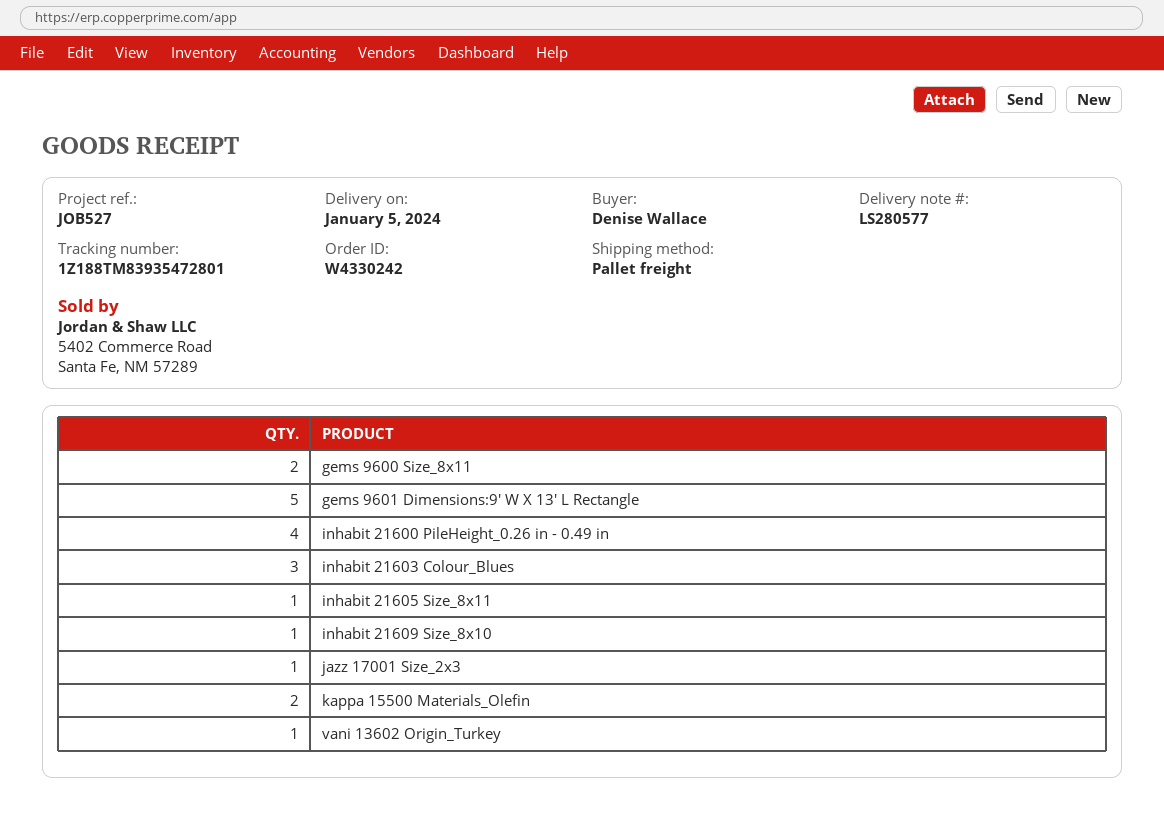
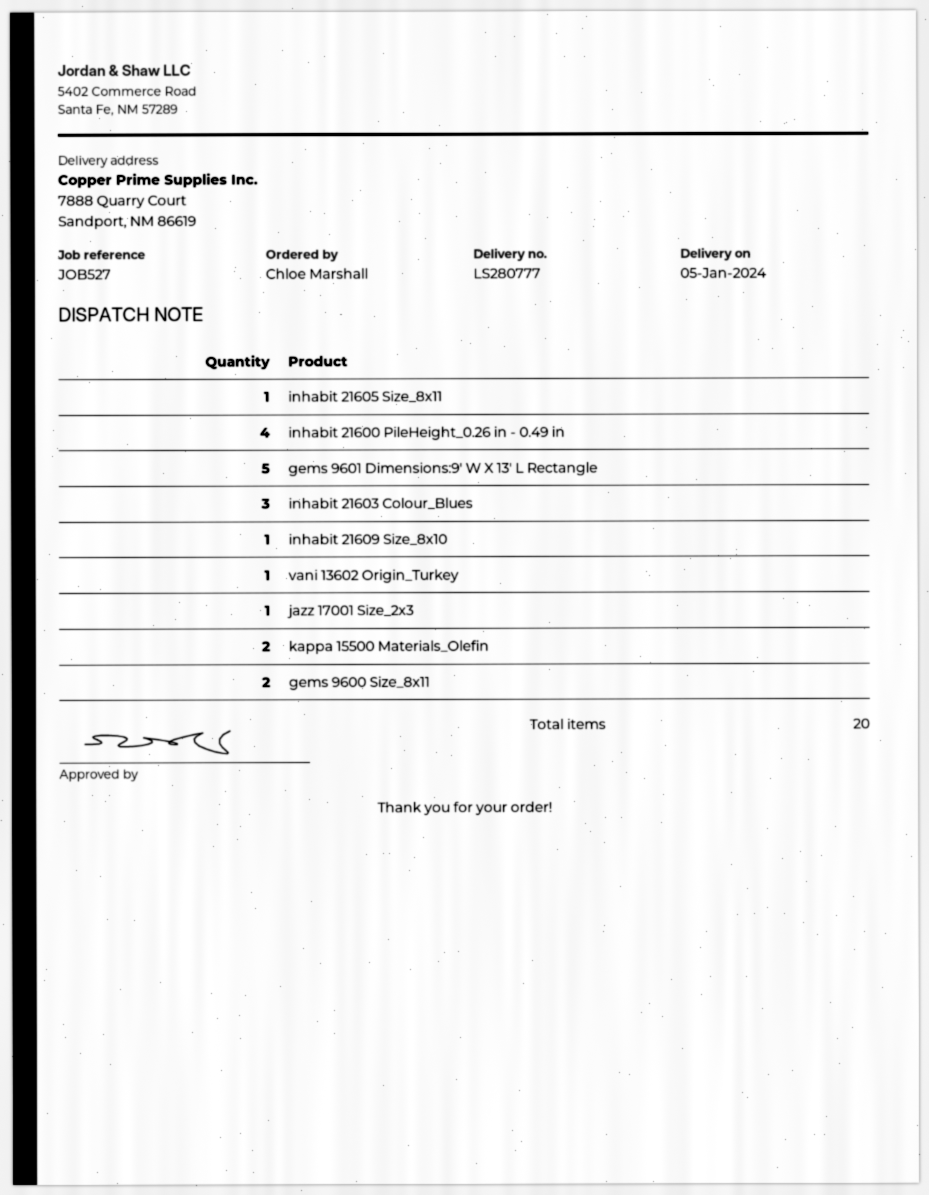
delivery note number: LS280577 -> LS280777
ordered by: Denise Wallace -> Chloe Marshall

